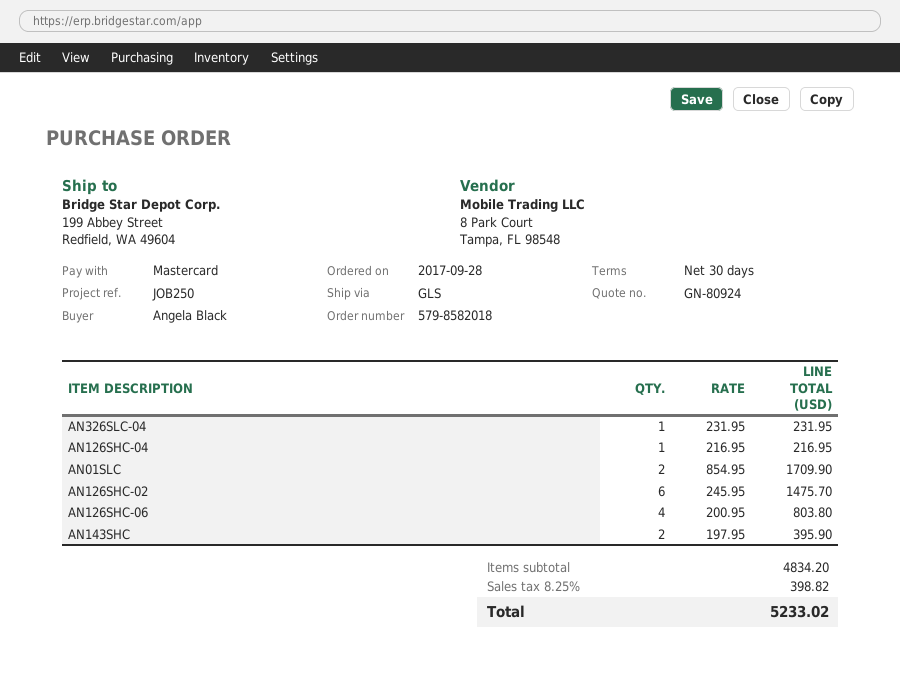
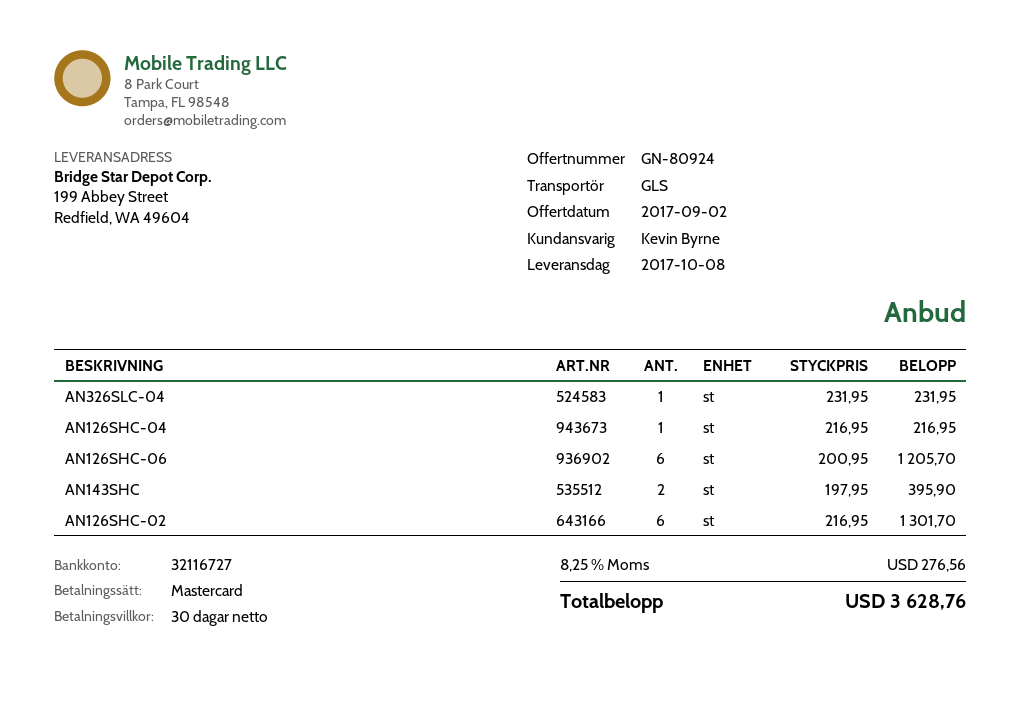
AN01SLC: 2 x 854.95 = 1709.90 -> none
AN126SHC-02: 6 x 245.95 = 1475.70 -> 6 x 216.95 = 1301.70
AN126SHC-06: 4 x 200.95 = 803.80 -> 6 x 200.95 = 1205.70
tax: 8.25% = 398.82 -> 8.25% = 276.56
total: 5233.02 -> 3628.76

